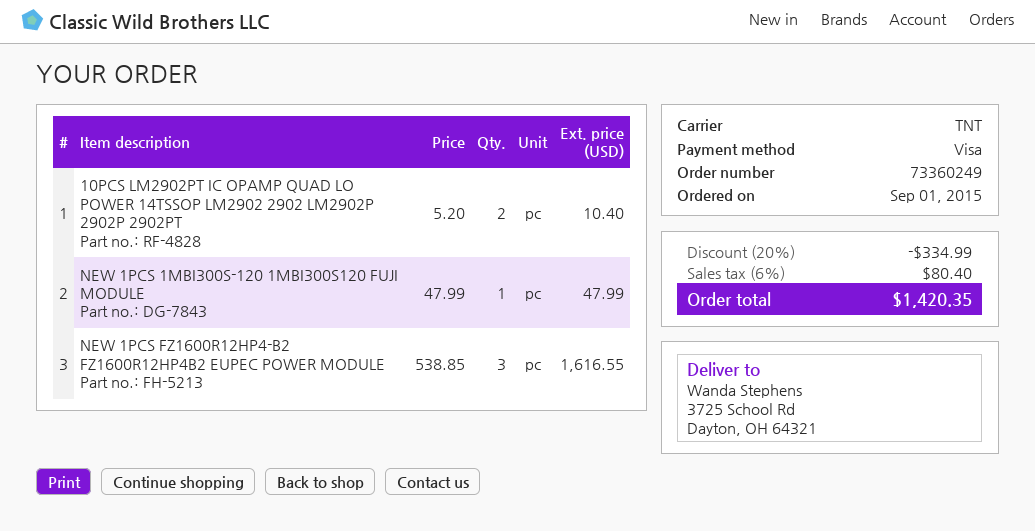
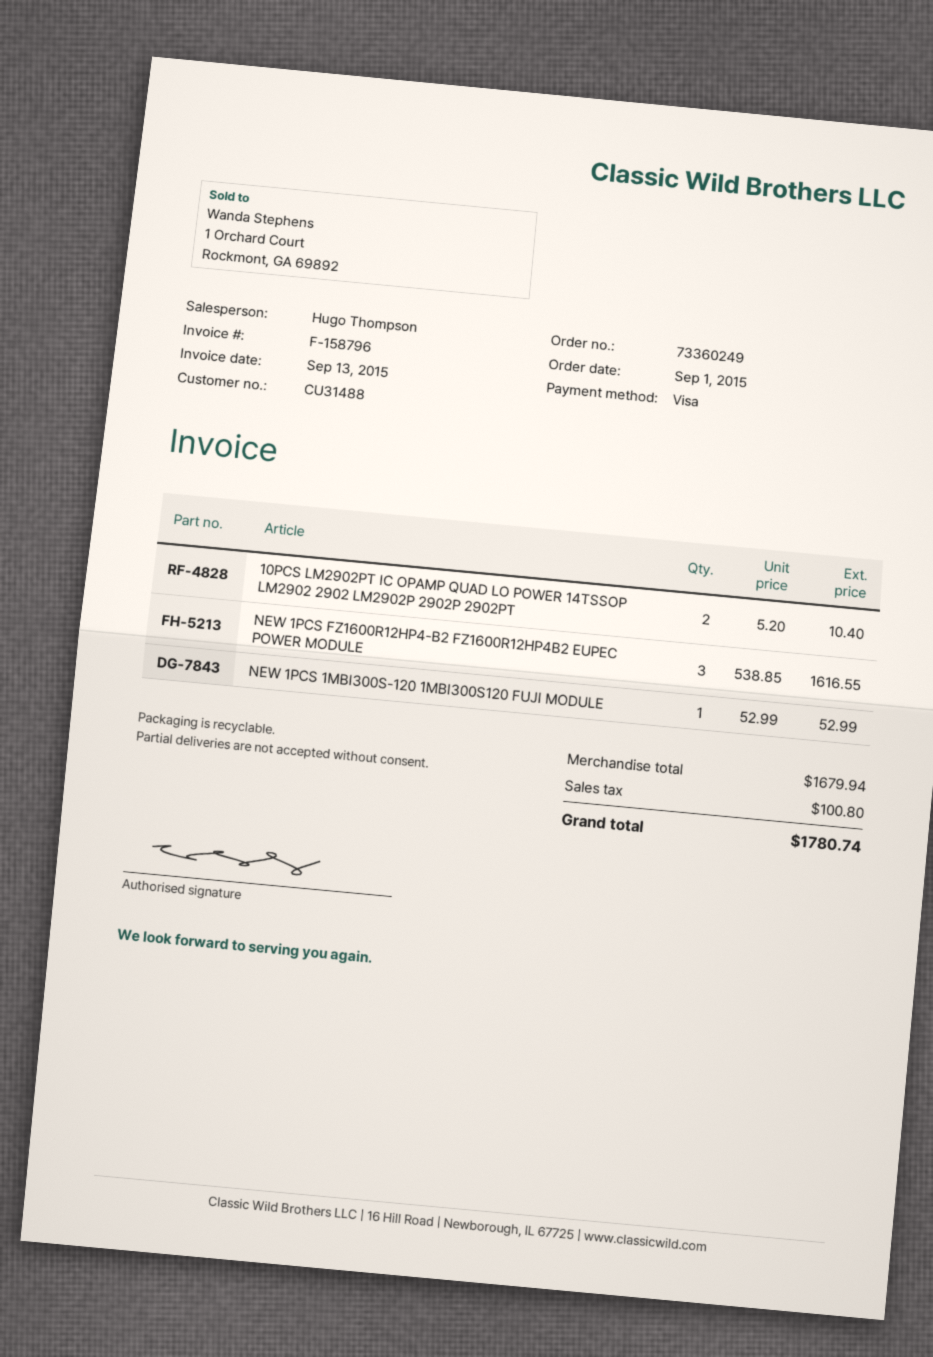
NEW 1PCS 1MBI300S-120 1MBI300S120 FUJI MODULE: 1 x 47.99 = 47.99 -> 1 x 52.99 = 52.99
discount: 20% = 334.99 -> none
tax: 80.40 -> 100.80
total: 1420.35 -> 1780.74

